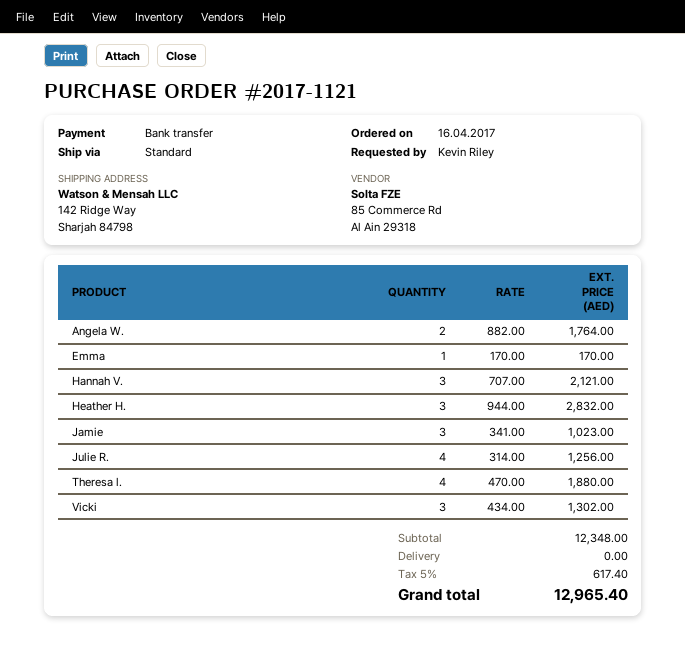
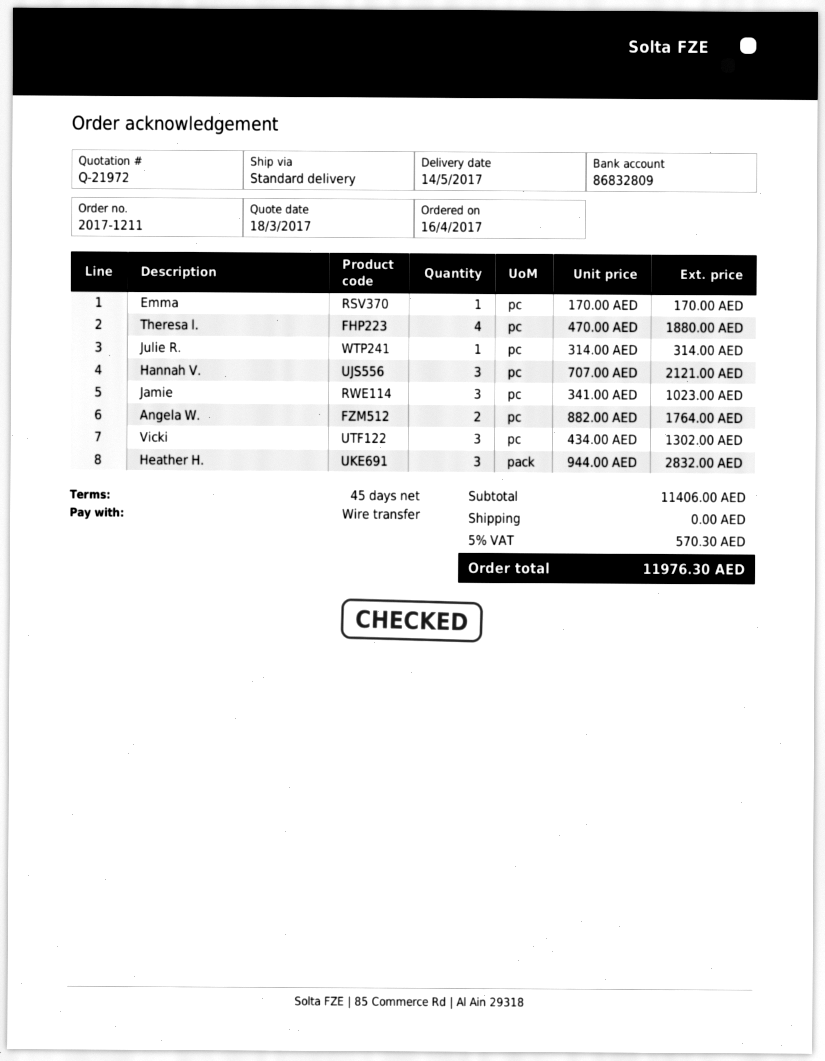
order number: 2017-1121 -> 2017-1211
Julie R.: 4 x 314.00 = 1256.00 -> 1 x 314.00 = 314.00
subtotal: 12348.00 -> 11406.00
tax: 5% = 617.40 -> 5% = 570.30
total: 12965.40 -> 11976.30

